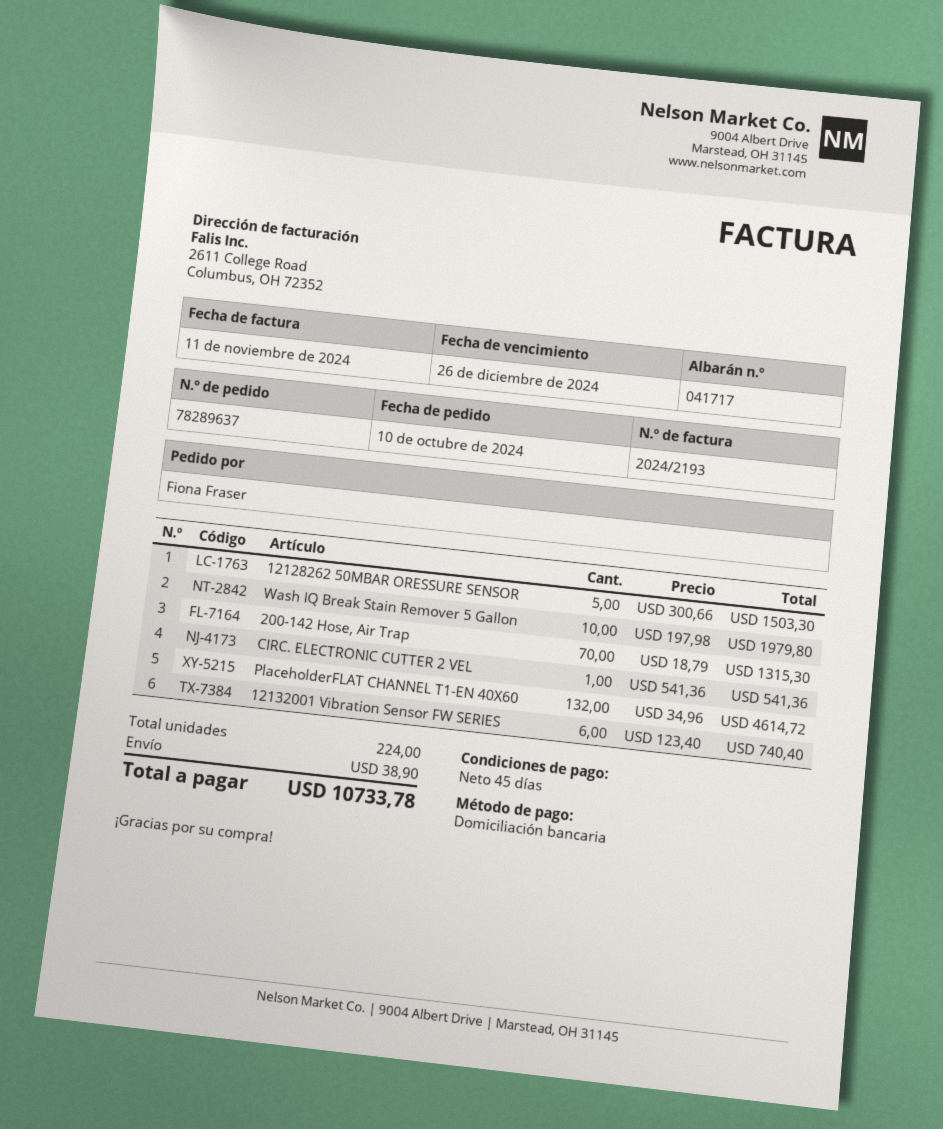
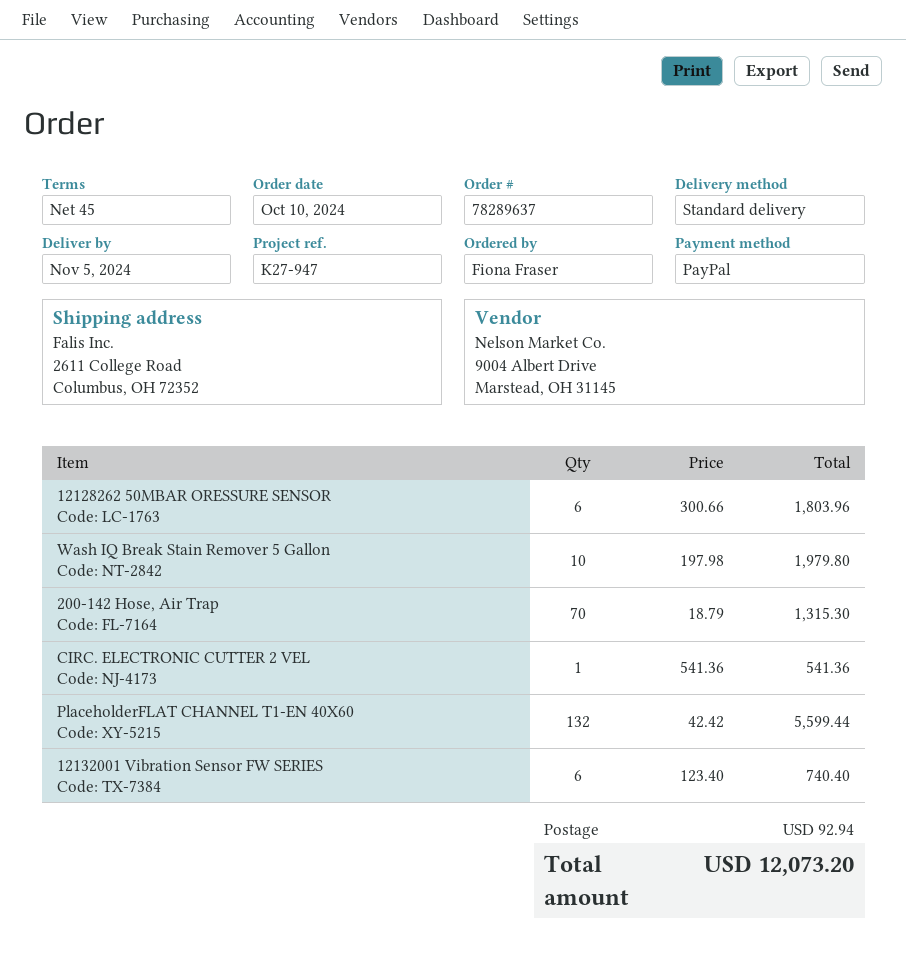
payment method: direct debit -> PayPal
12128262 50MBAR ORESSURE SENSOR: 5 x 300.66 = 1503.30 -> 6 x 300.66 = 1803.96
PlaceholderFLAT CHANNEL T1-EN 40X60: 132 x 34.96 = 4614.72 -> 132 x 42.42 = 5599.44
shipping: 38.90 -> 92.94
total: 10733.78 -> 12073.20

